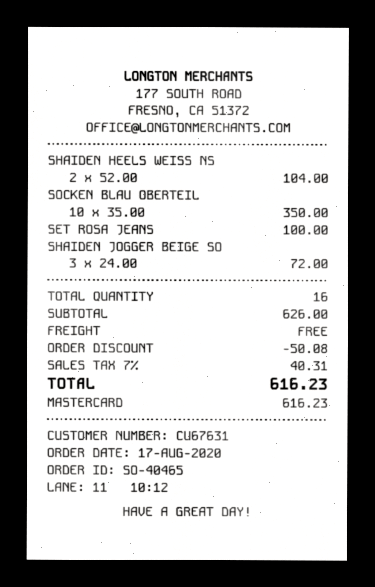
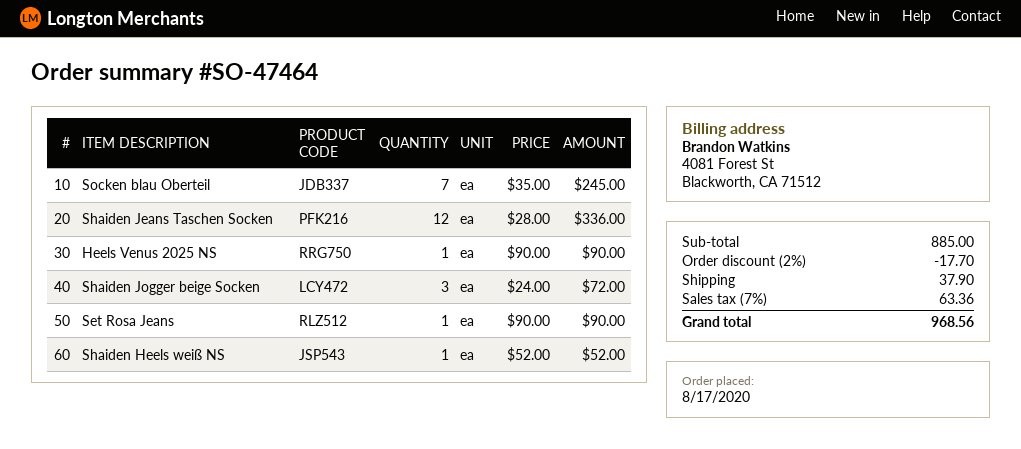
order number: SO-40465 -> SO-47464
SHAIDEN HEELS WEISS NS: 2 x 52.00 = 104.00 -> 1 x 52.00 = 52.00
SOCKEN BLAU OBERTEIL: 10 x 35.00 = 350.00 -> 7 x 35.00 = 245.00
SET ROSA JEANS: 1 x 100.00 = 100.00 -> 1 x 90.00 = 90.00
Shaiden Jeans Taschen Socken: none -> 12 x 28.00 = 336.00
Heels Venus 2025 NS: none -> 1 x 90.00 = 90.00
subtotal: 626.00 -> 885.00
discount: 50.08 -> 17.70
shipping: 0.00 -> 37.90
tax: 7% = 40.31 -> 7% = 63.36
total: 616.23 -> 968.56

